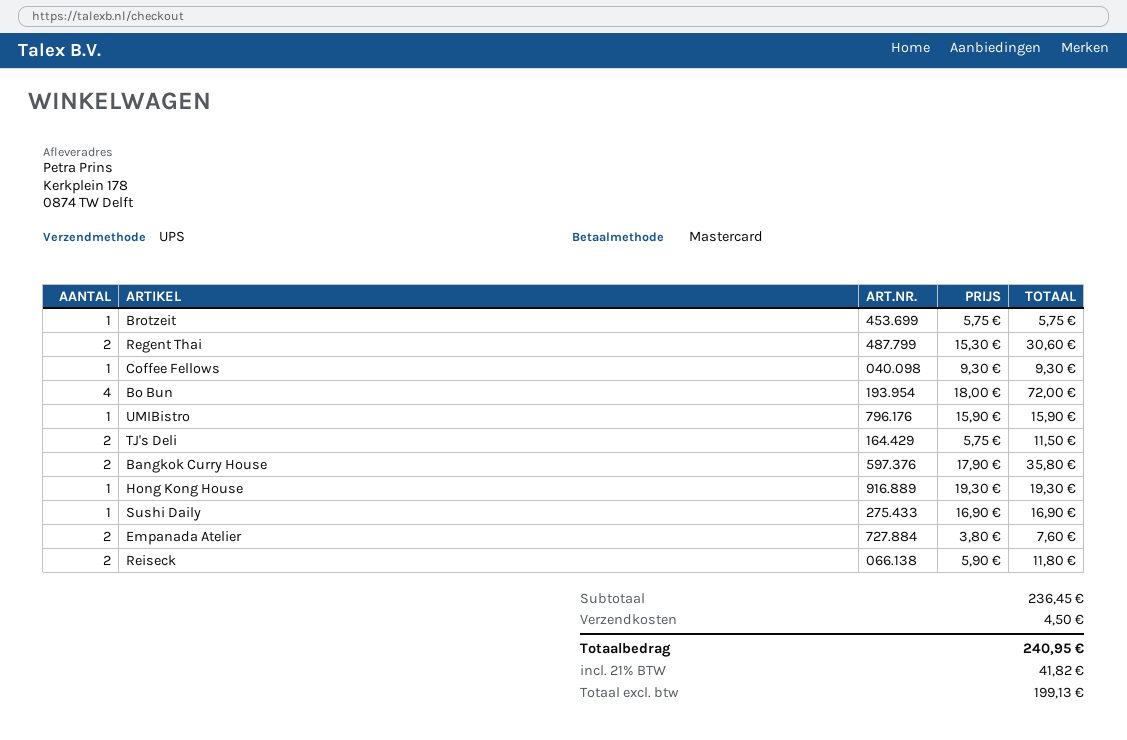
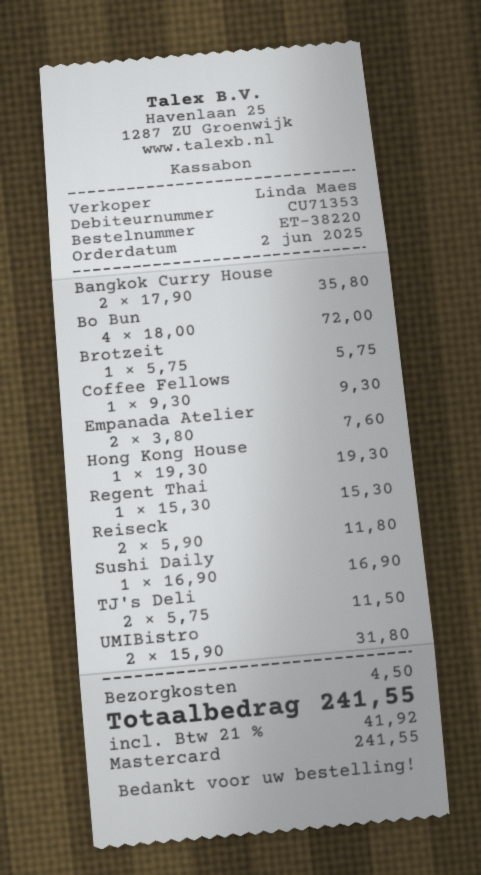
Regent Thai: 2 x 15.30 = 30.60 -> 1 x 15.30 = 15.30
UMIBistro: 1 x 15.90 = 15.90 -> 2 x 15.90 = 31.80
tax: 21% = 41.82 -> 21% = 41.92
total: 240.95 -> 241.55

